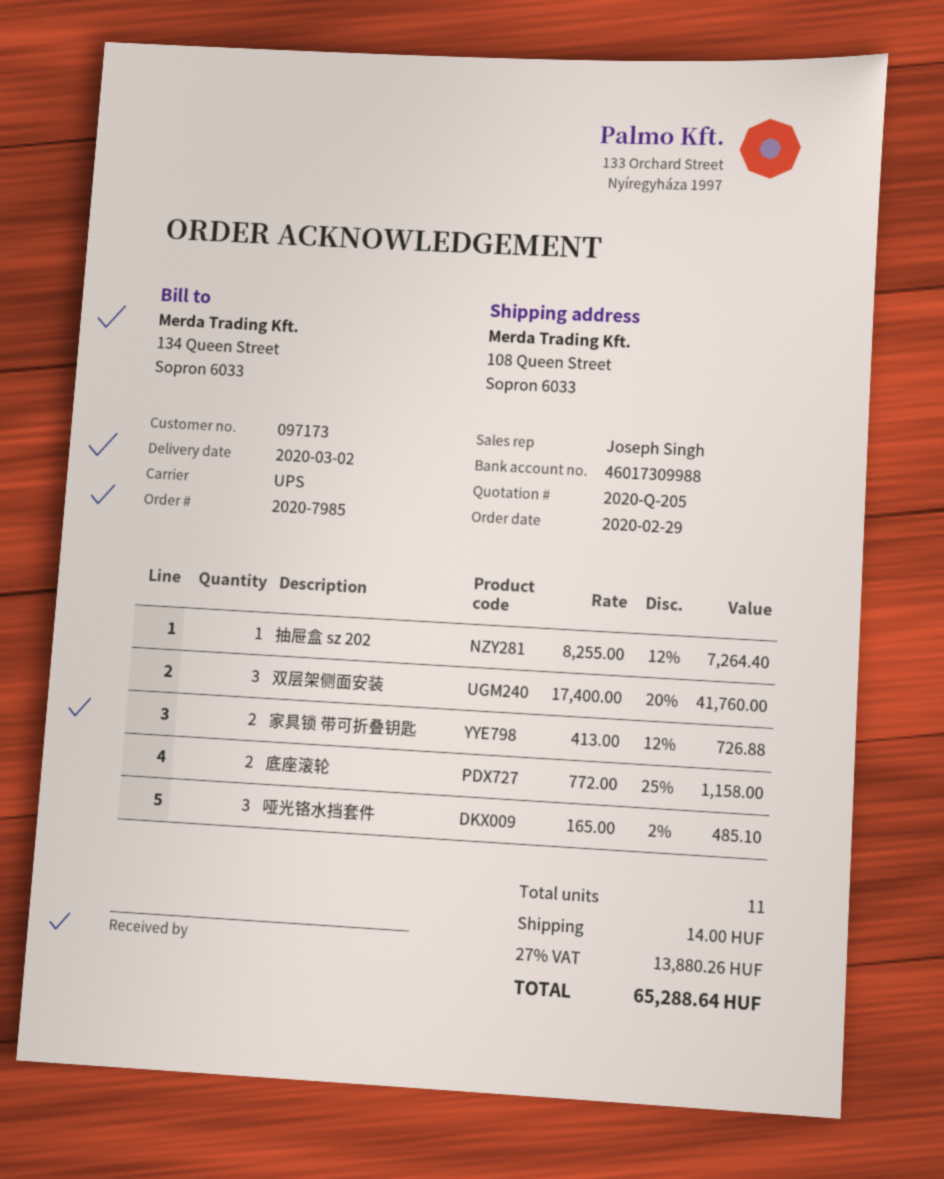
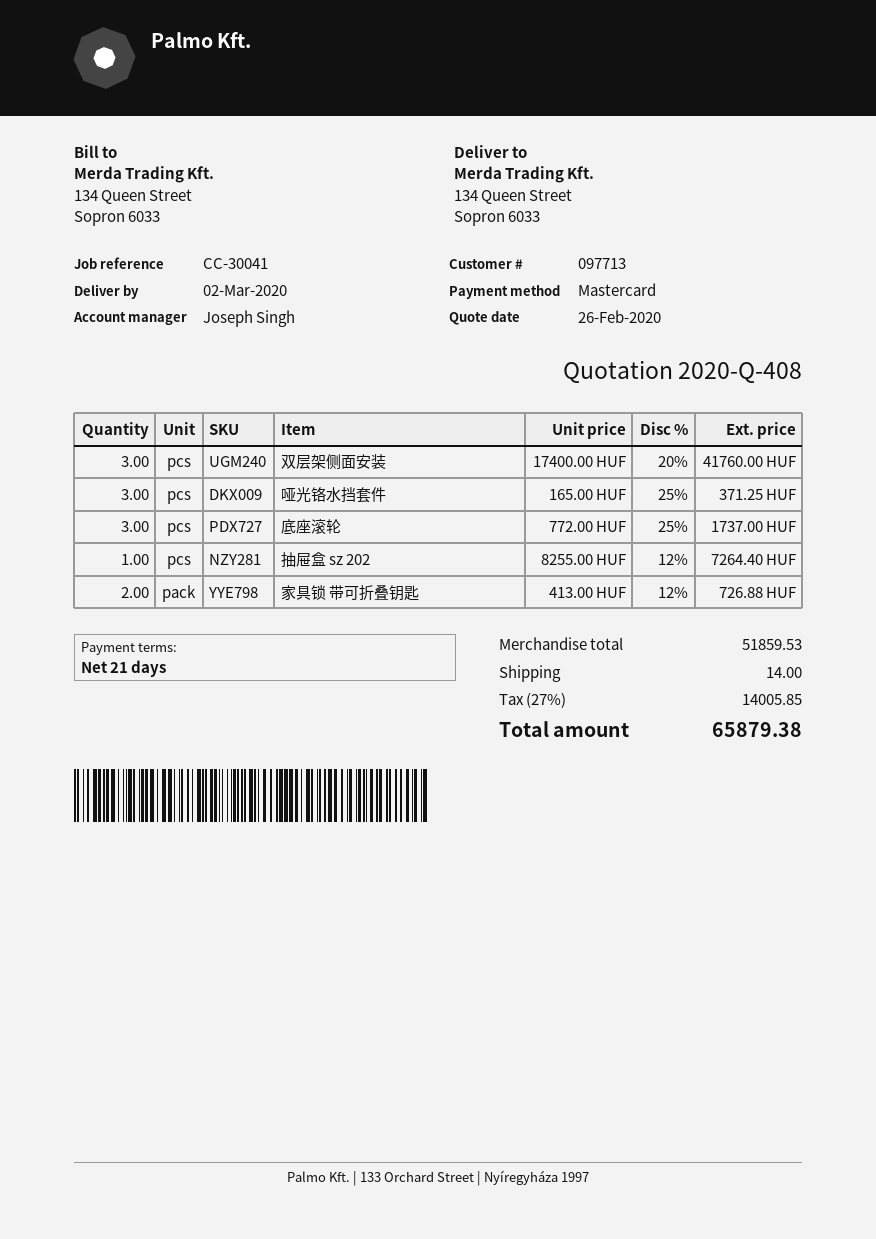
quote number: 2020-Q-205 -> 2020-Q-408
customer number: 097173 -> 097713
ship to: 108 Queen Street, Sopron 6033 -> 134 Queen Street, Sopron 6033
底座滚轮: 2 x 772.00 - 25% = 1158.00 -> 3 x 772.00 - 25% = 1737.00
哑光铬水挡套件: 3 x 165.00 - 2% = 485.10 -> 3 x 165.00 - 25% = 371.25
tax: 27% = 13880.26 -> 27% = 14005.85
total: 65288.64 -> 65879.38

